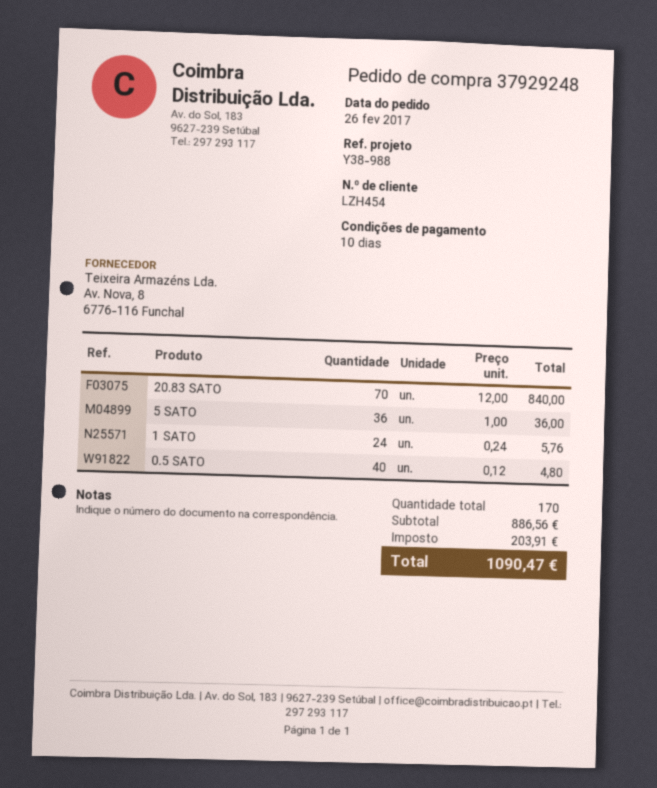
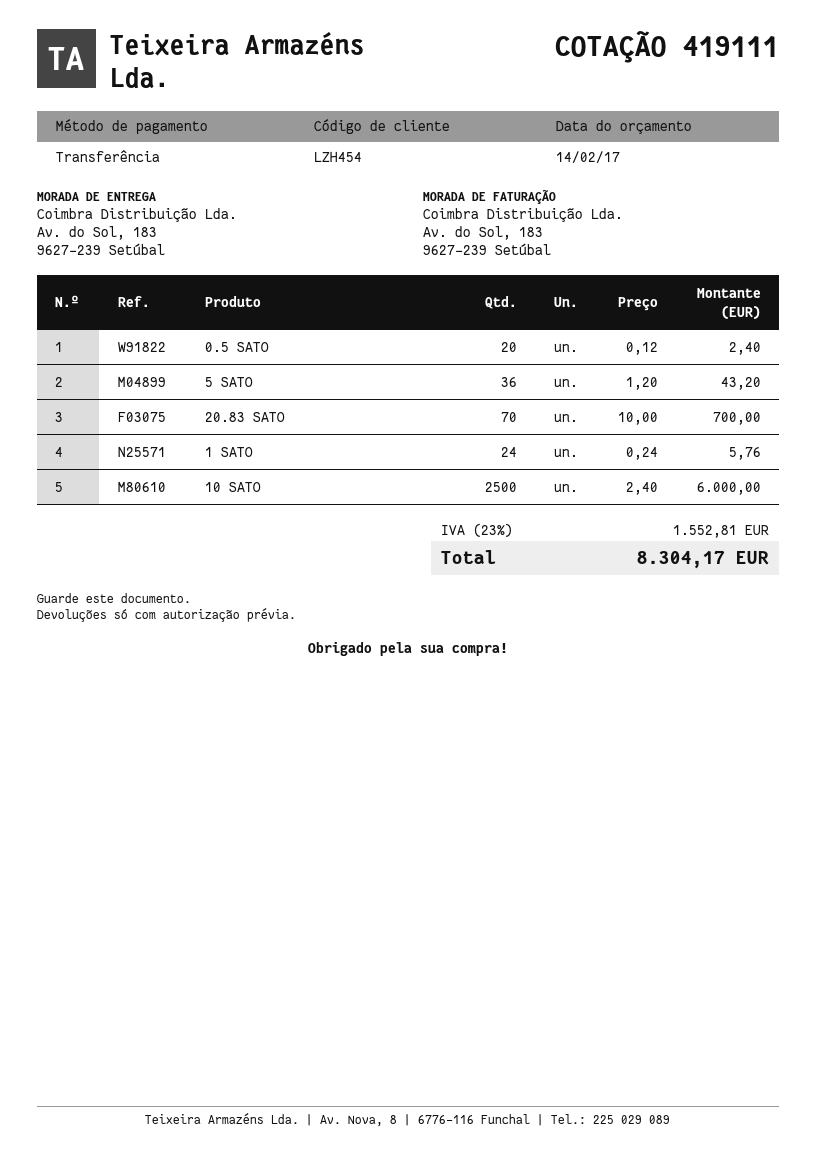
20.83 SATO: 70 x 12.00 = 840.00 -> 70 x 10.00 = 700.00
5 SATO: 36 x 1.00 = 36.00 -> 36 x 1.20 = 43.20
0.5 SATO: 40 x 0.12 = 4.80 -> 20 x 0.12 = 2.40
10 SATO: none -> 2500 x 2.40 = 6000.00
tax: 203.91 -> 1552.81
total: 1090.47 -> 8304.17

